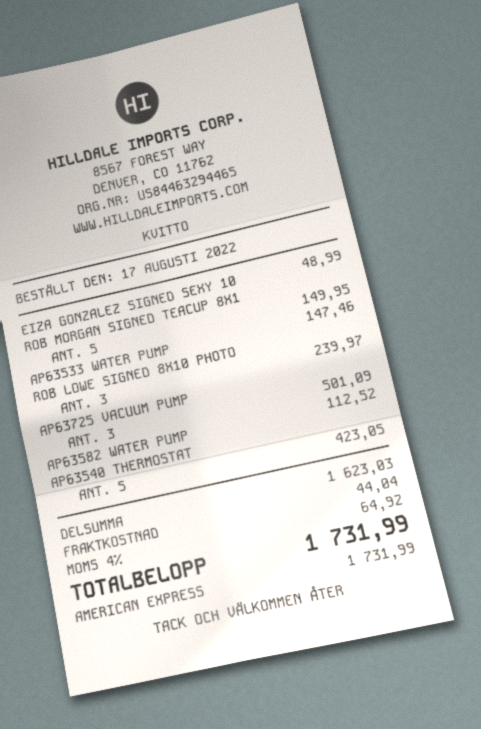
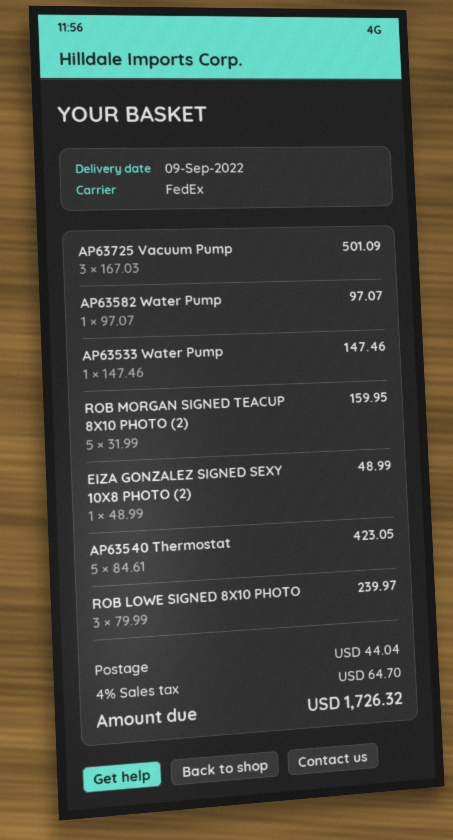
ROB MORGAN SIGNED TEACUP 8X1: 5 for 149.95 -> 5 for 159.95
AP63582 WATER PUMP: 1 for 112.52 -> 1 for 97.07
tax: 4% = 64.92 -> 4% = 64.70
total: 1731.99 -> 1726.32

